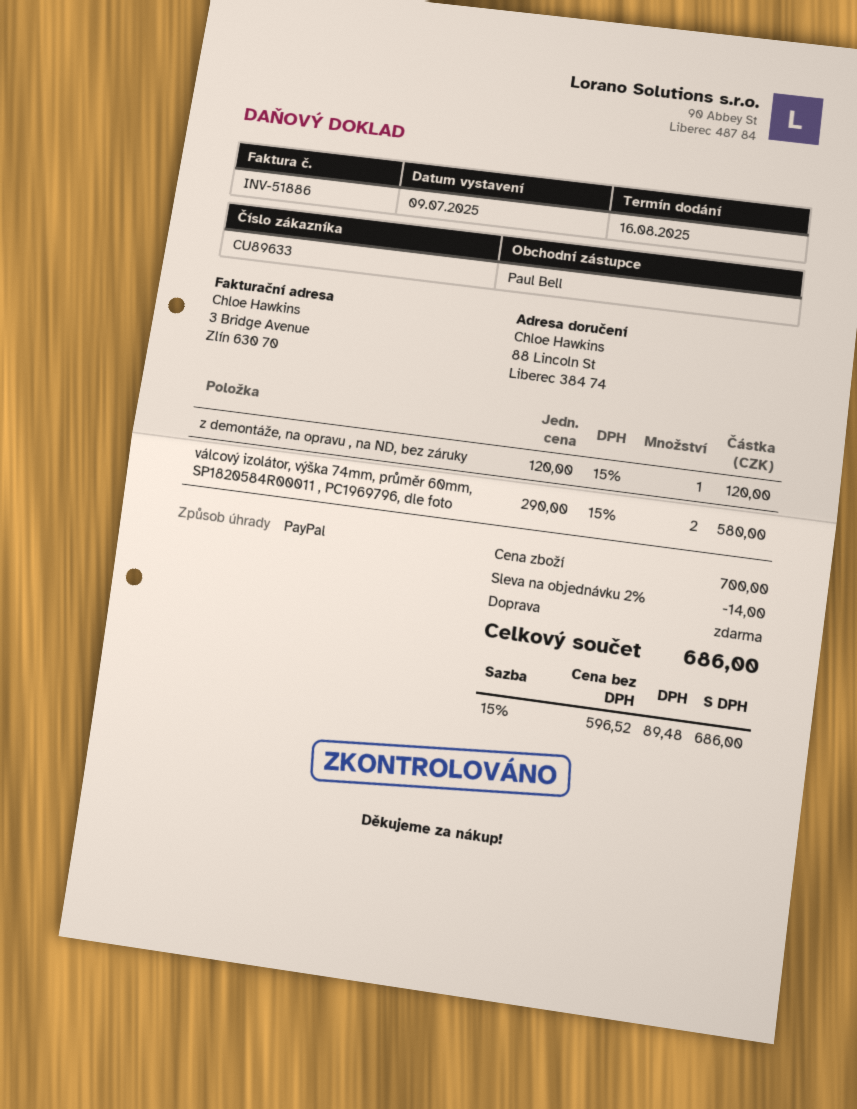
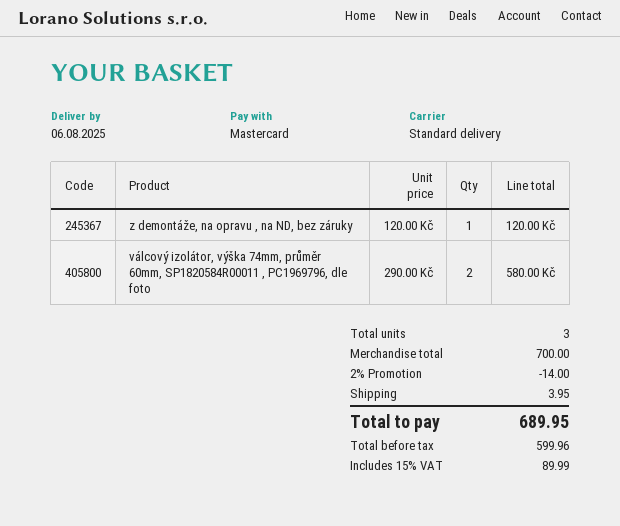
delivery date: 2025-08-16 -> 2025-08-06
payment method: PayPal -> Mastercard
shipping: 0.00 -> 3.95
net: 596.52 -> 599.96
tax: 15% = 89.48 -> 15% = 89.99
total: 686.00 -> 689.95

